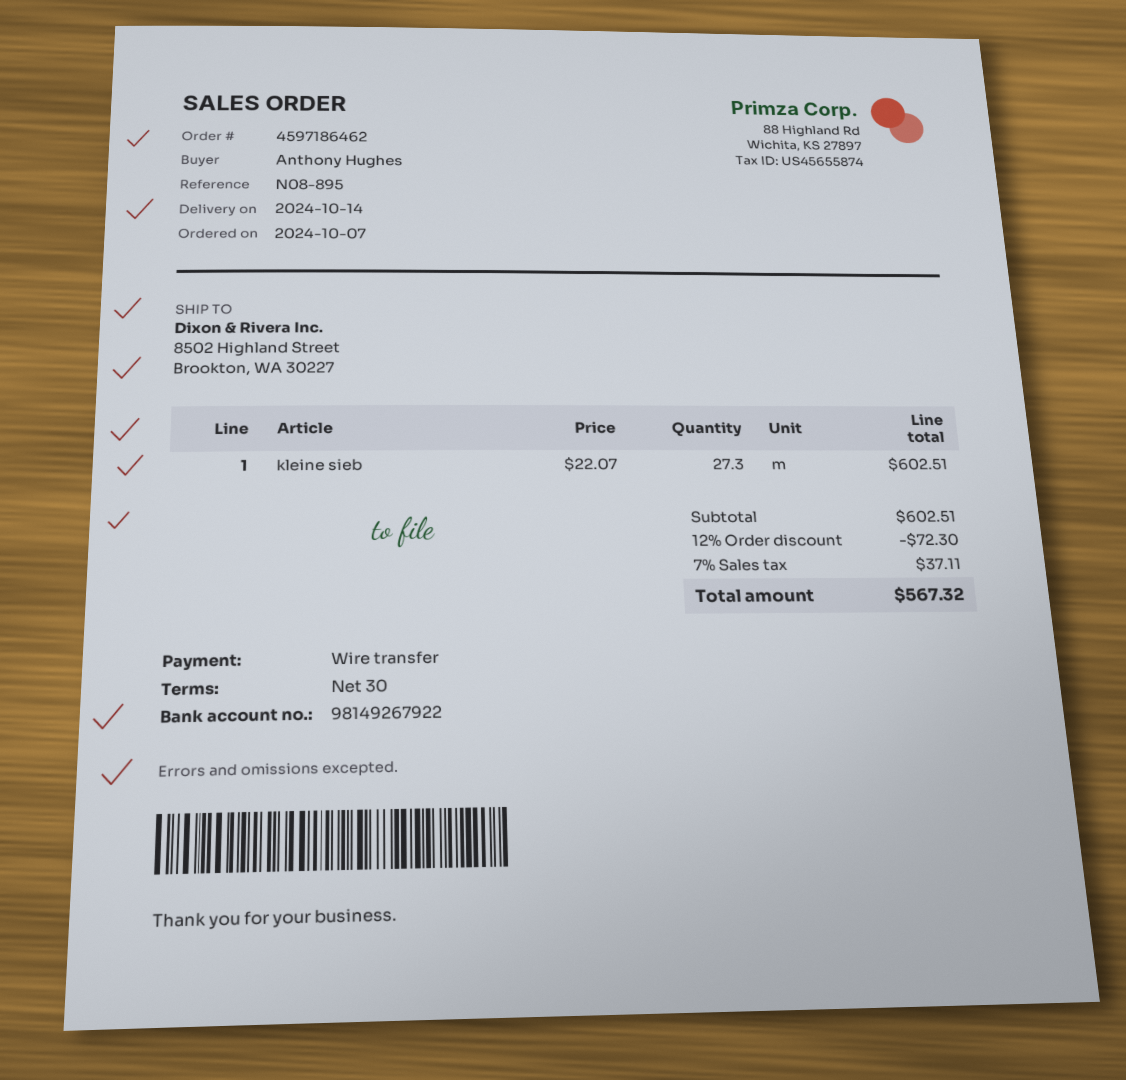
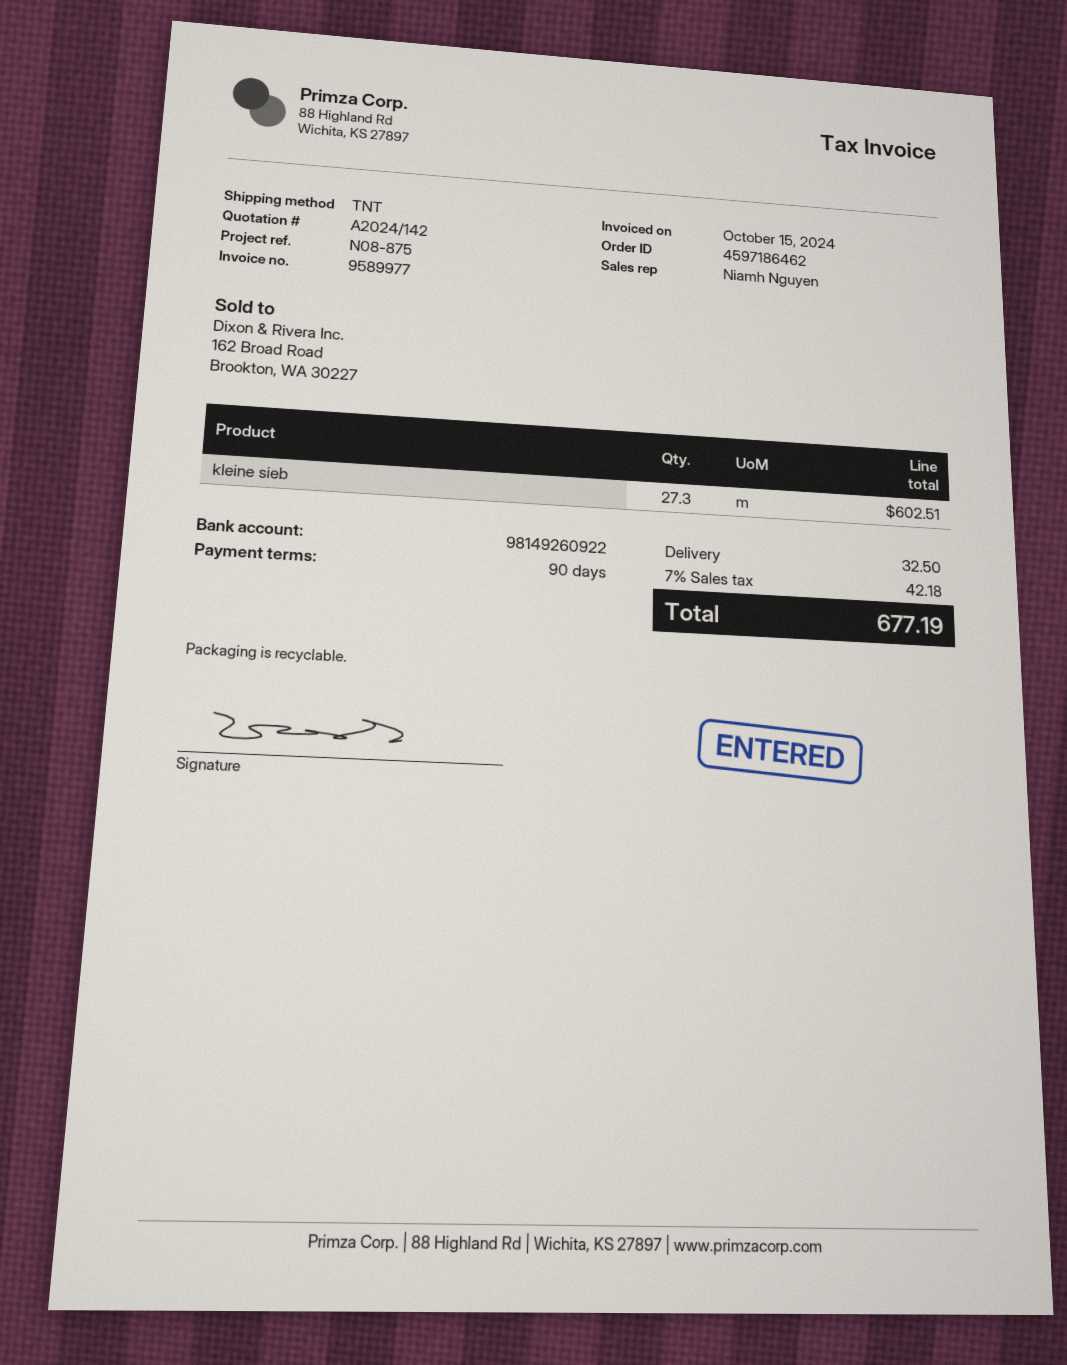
payment terms: 30 days -> 90 days
reference: N08-895 -> N08-875
bank account: 98149267922 -> 98149260922
discount: 12% = 72.30 -> none
shipping: none -> 32.50
tax: 7% = 37.11 -> 7% = 42.18
total: 567.32 -> 677.19

